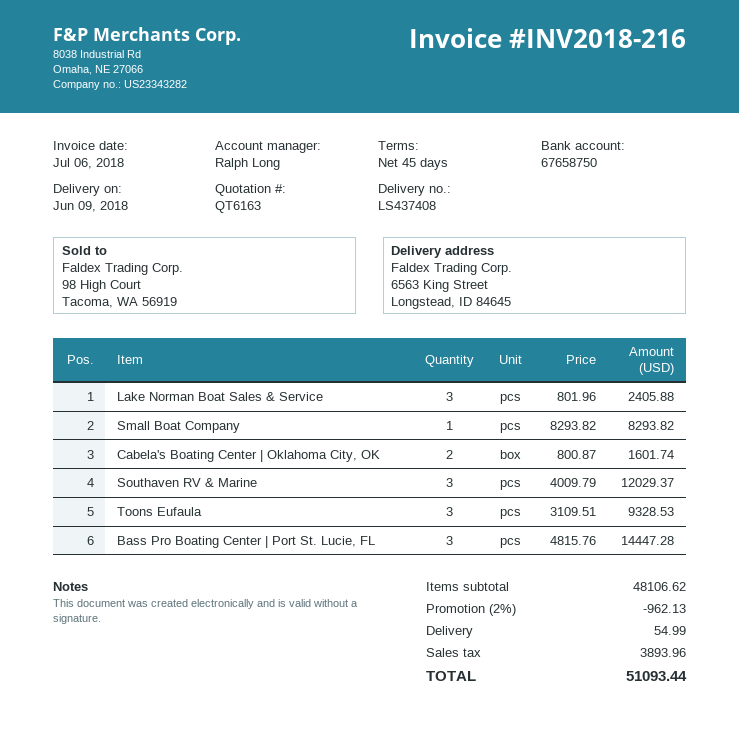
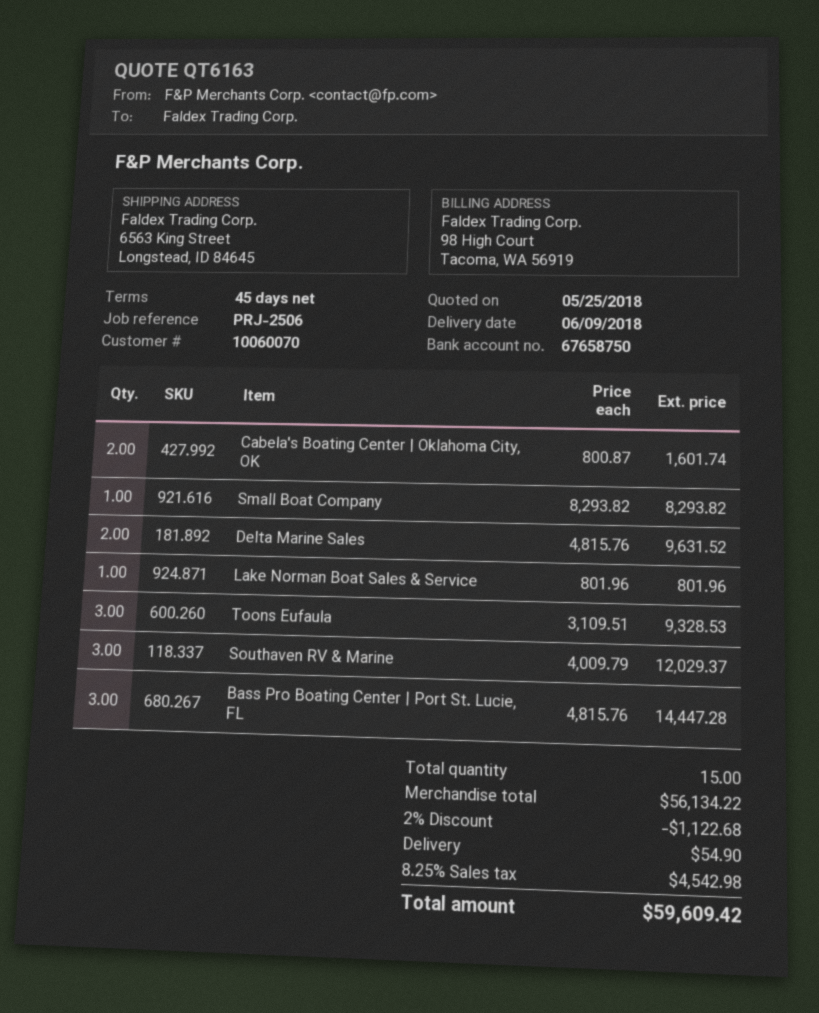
Lake Norman Boat Sales & Service: 3 x 801.96 = 2405.88 -> 1 x 801.96 = 801.96
Delta Marine Sales: none -> 2 x 4815.76 = 9631.52
subtotal: 48106.62 -> 56134.22
discount: 2% = 962.13 -> 2% = 1122.68
shipping: 54.99 -> 54.90
tax: 3893.96 -> 4542.98
total: 51093.44 -> 59609.42

